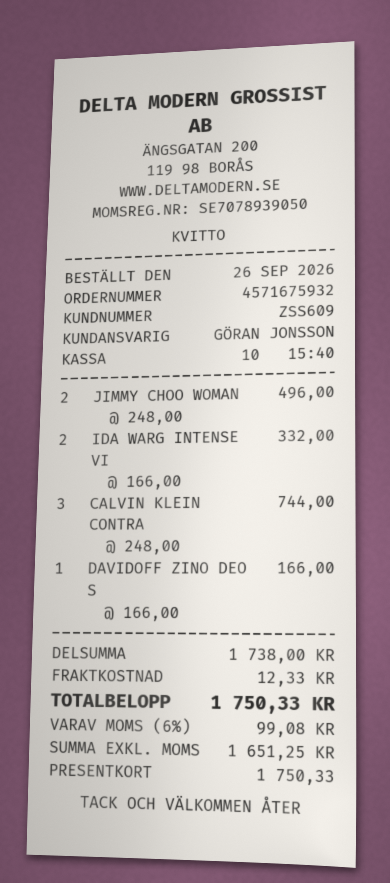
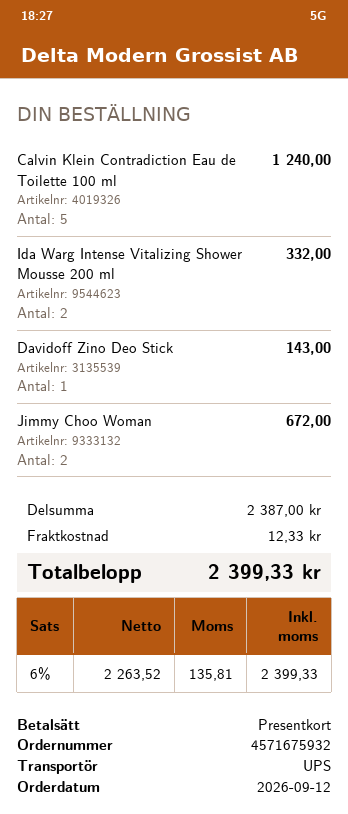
order date: 2026-09-26 -> 2026-09-12
JIMMY CHOO WOMAN: 2 for 496.00 -> 2 for 672.00
CALVIN KLEIN CONTRA: 3 for 744.00 -> 5 for 1240.00
DAVIDOFF ZINO DEO S: 1 for 166.00 -> 1 for 143.00
subtotal: 1738.00 -> 2387.00
net: 1651.25 -> 2263.52
tax: 6% = 99.08 -> 6% = 135.81
total: 1750.33 -> 2399.33

